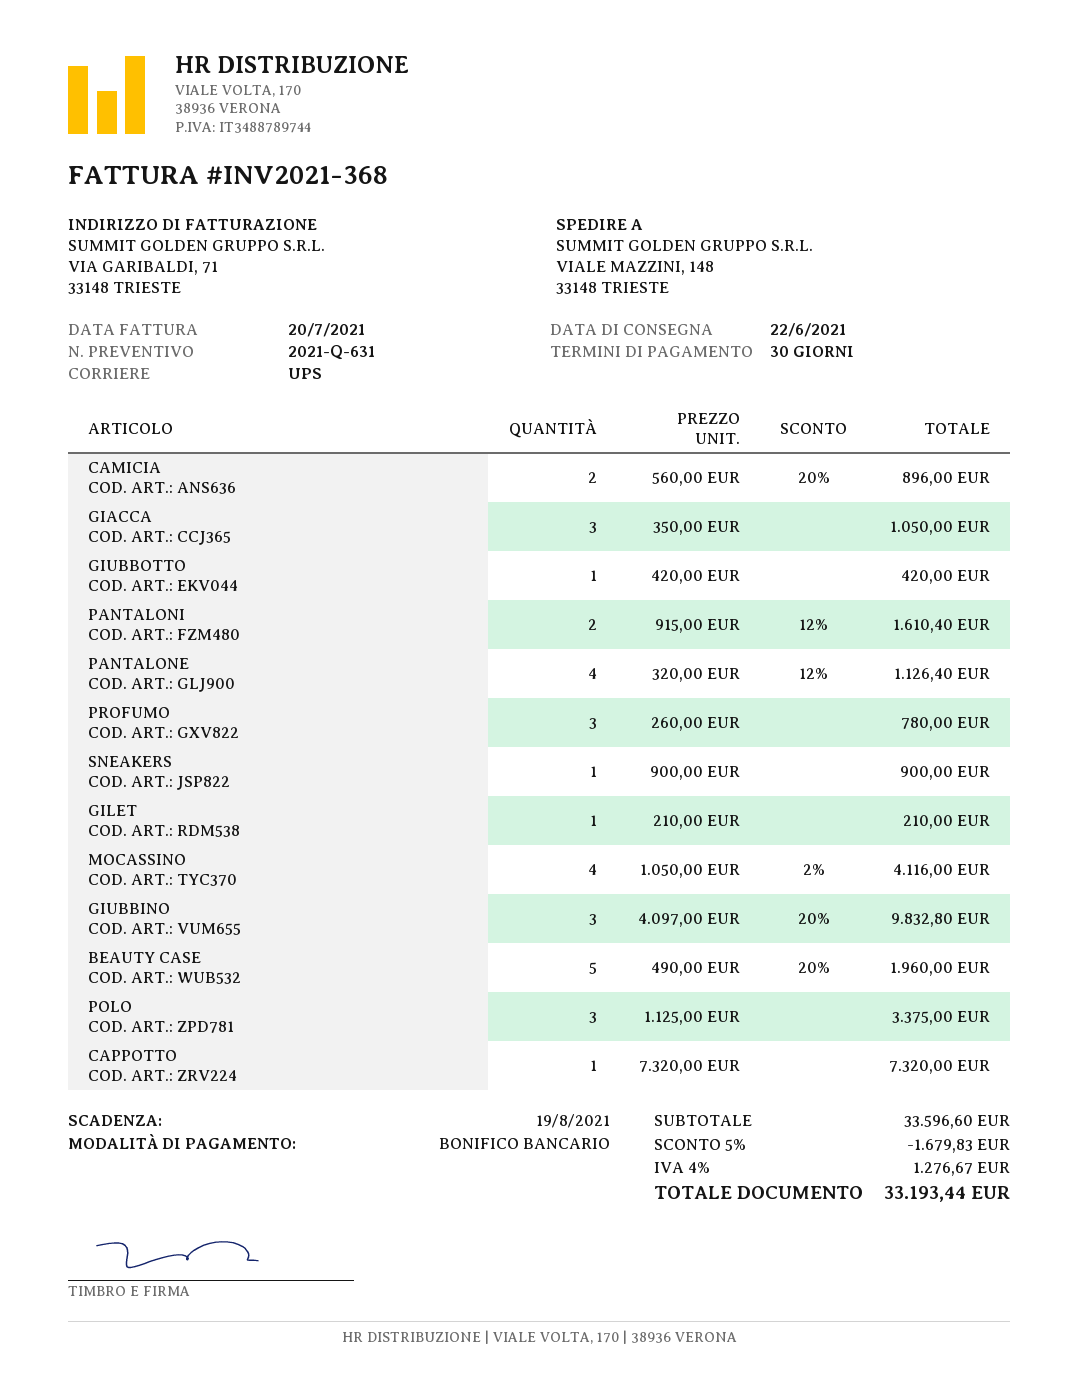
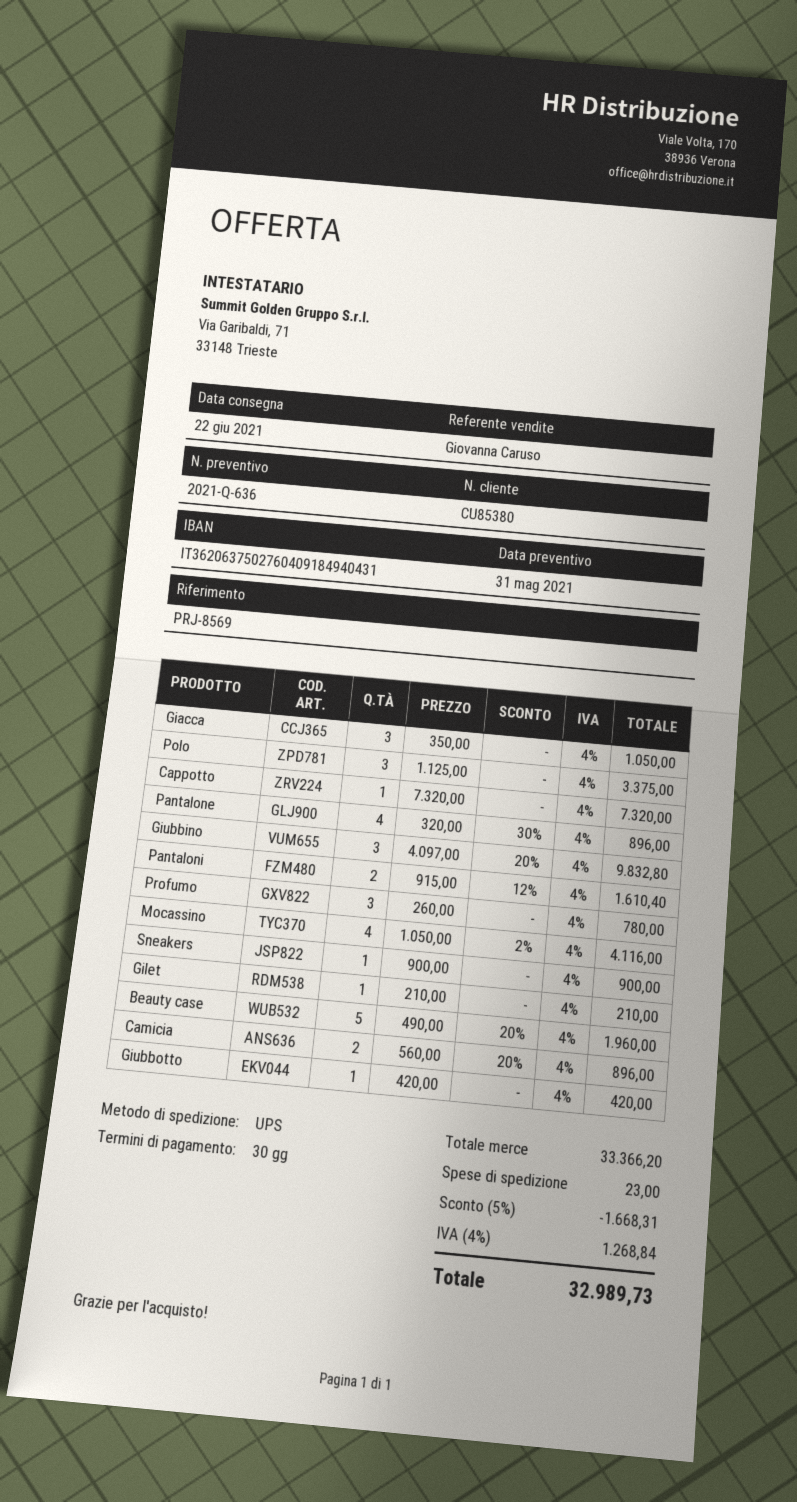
quote number: 2021-Q-631 -> 2021-Q-636
PANTALONE: 4 x 320.00 - 12% = 1126.40 -> 4 x 320.00 - 30% = 896.00
subtotal: 33596.60 -> 33366.20
discount: 5% = 1679.83 -> 5% = 1668.31
shipping: none -> 23.00
tax: 4% = 1276.67 -> 4% = 1268.84
total: 33193.44 -> 32989.73

